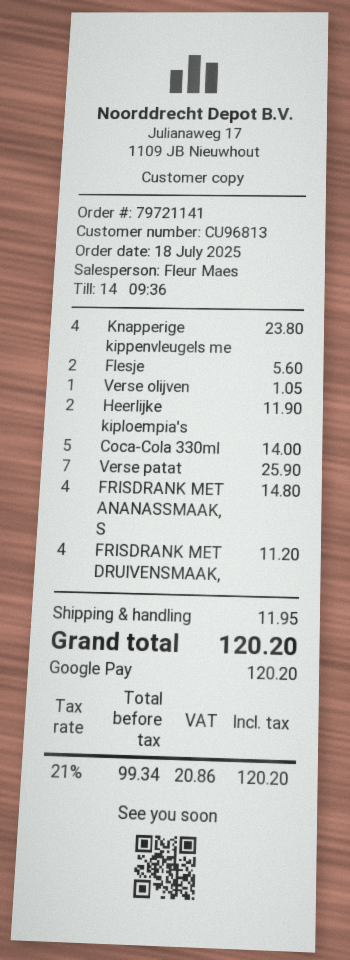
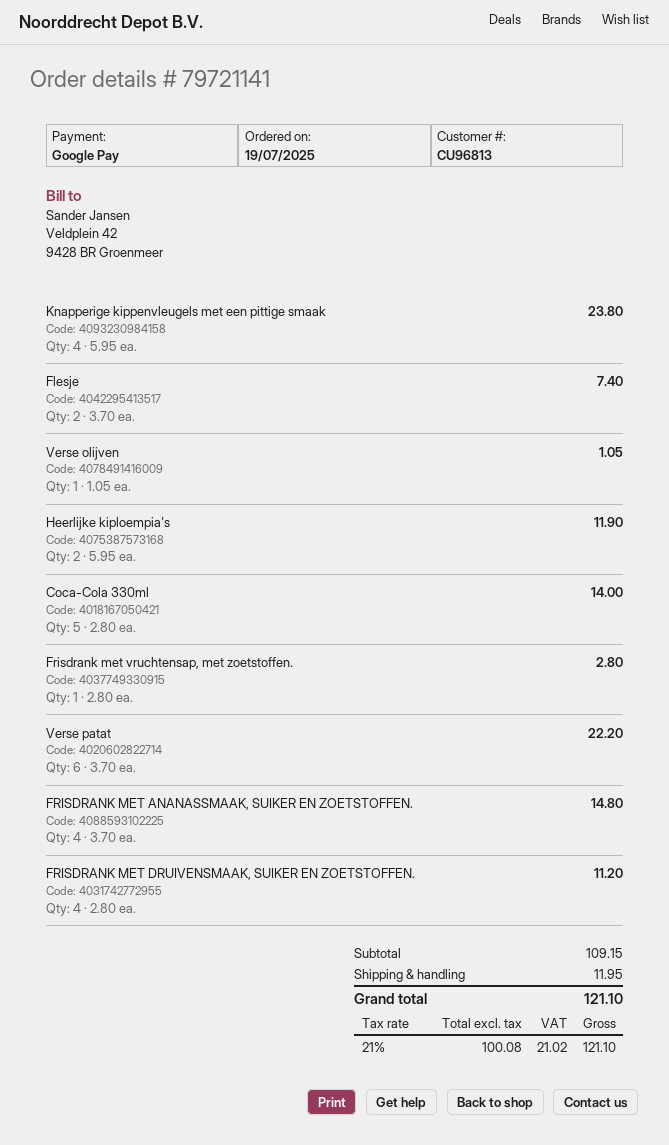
order date: 2025-07-18 -> 2025-07-19
Flesje: 2 for 5.60 -> 2 for 7.40
Verse patat: 7 for 25.90 -> 6 for 22.20
Frisdrank met vruchtensap, met zoetstoffen.: none -> 1 for 2.80
net: 99.34 -> 100.08
tax: 21% = 20.86 -> 21% = 21.02
total: 120.20 -> 121.10

